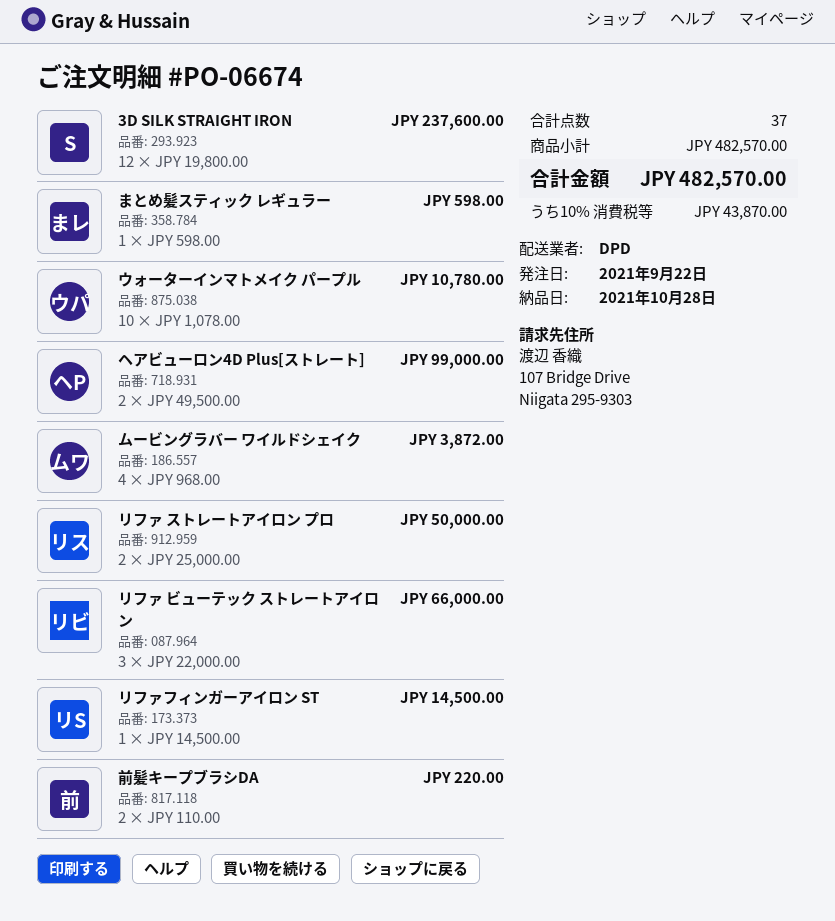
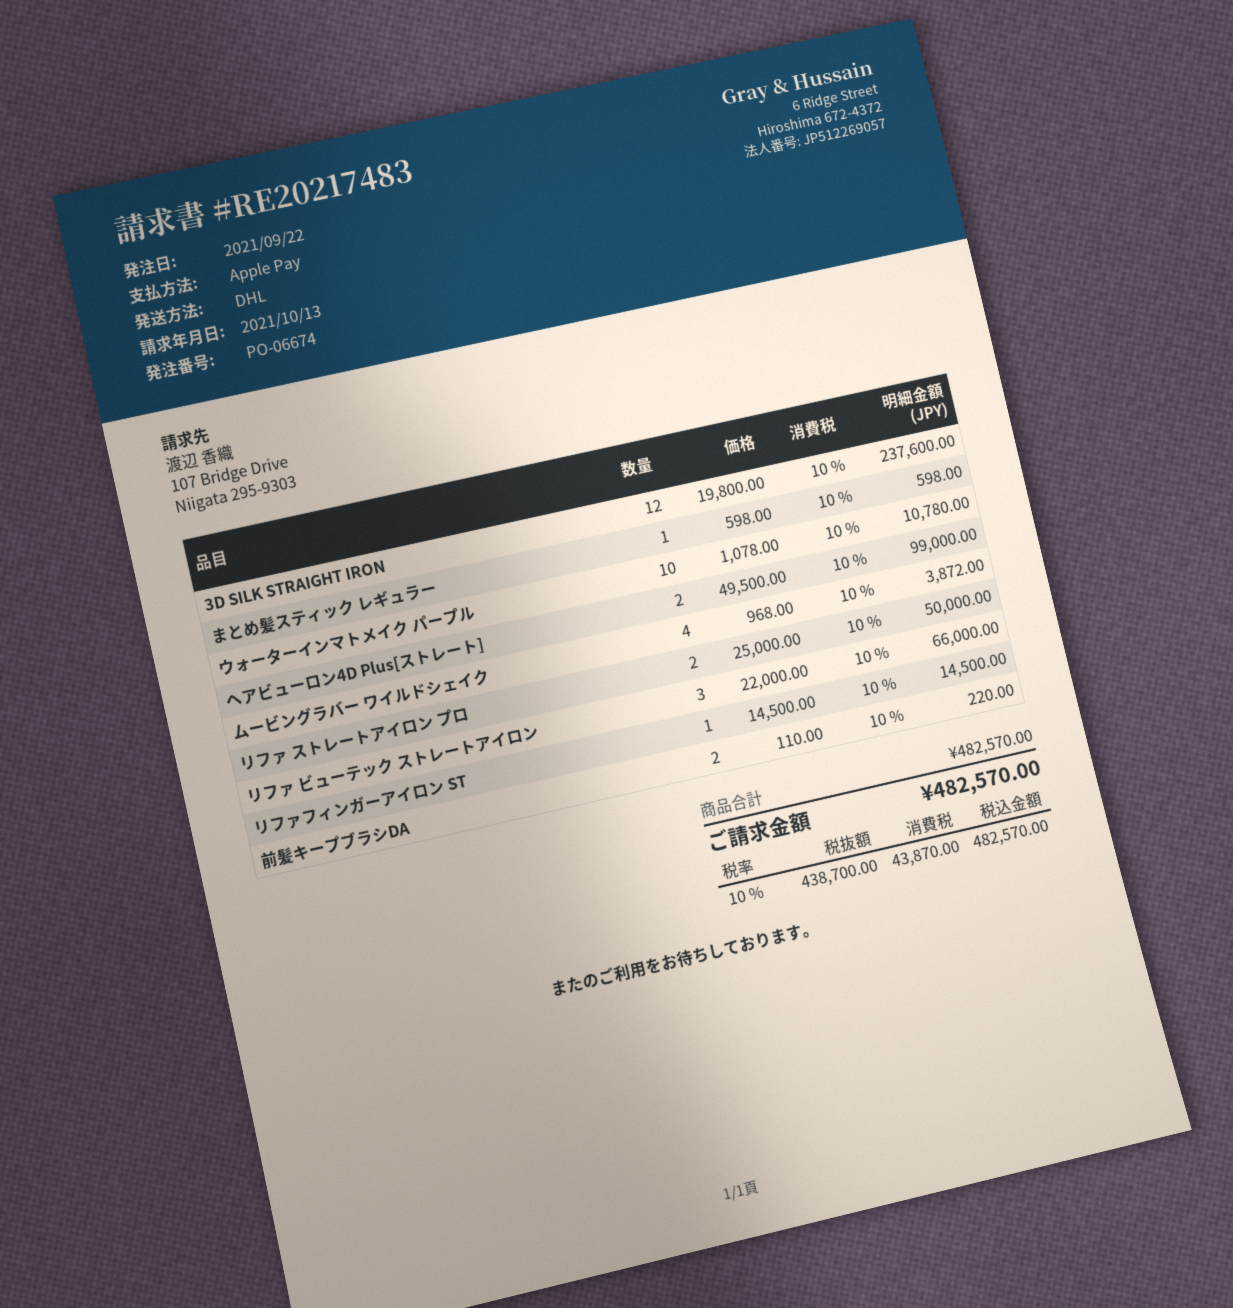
shipping method: DPD -> DHL

